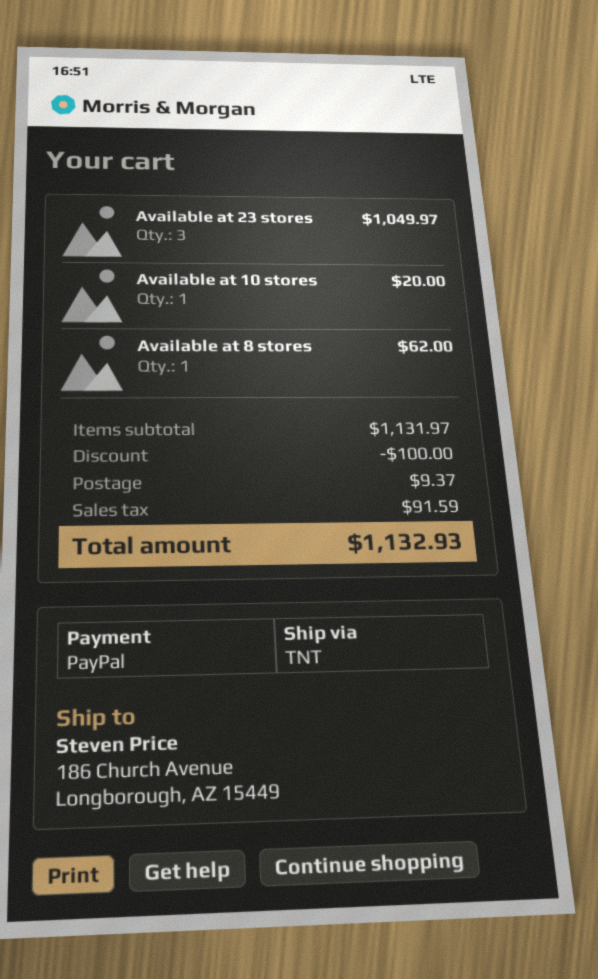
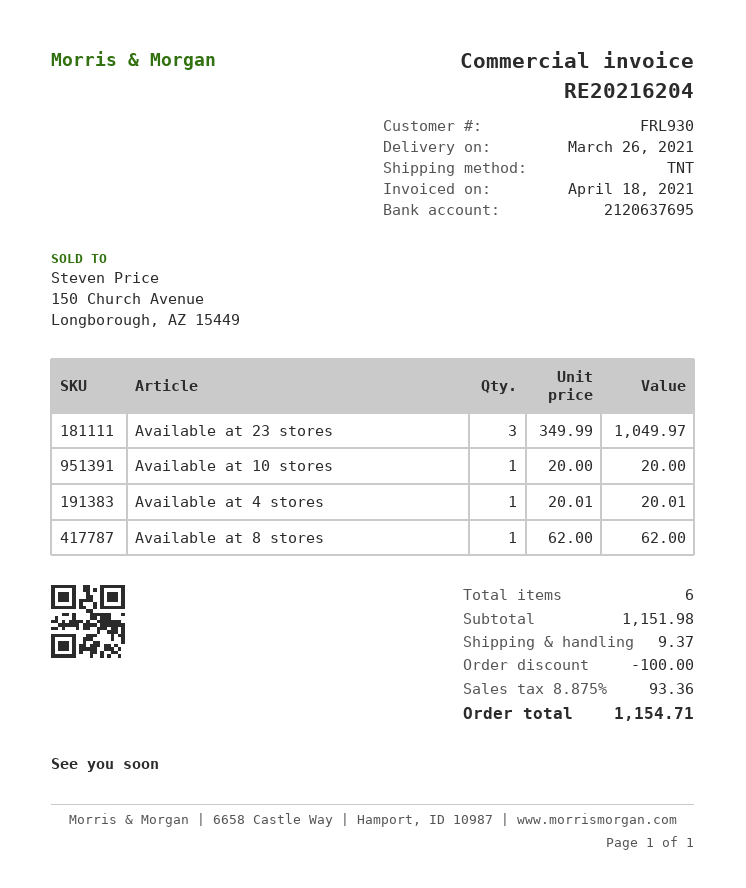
Available at 4 stores: none -> 1 for 20.01
subtotal: 1131.97 -> 1151.98
tax: 91.59 -> 93.36
total: 1132.93 -> 1154.71

